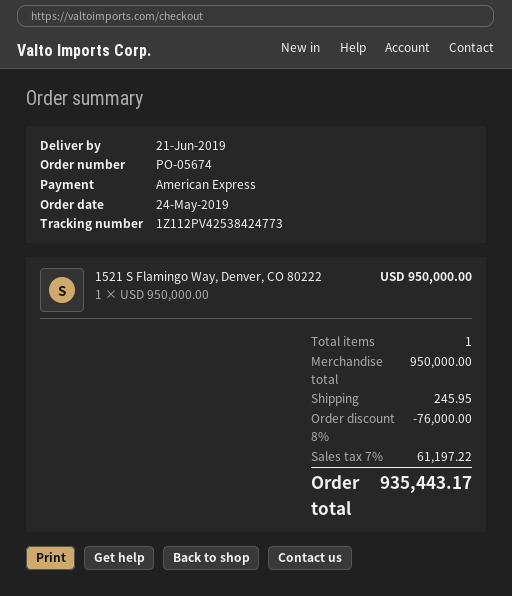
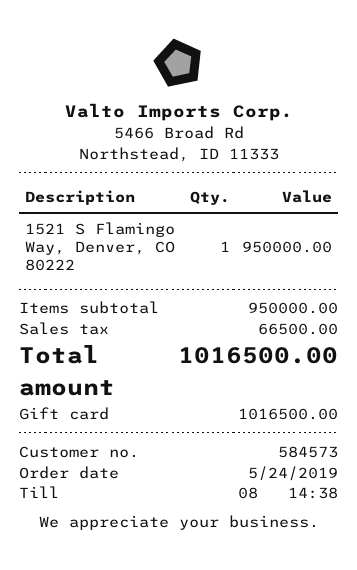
payment method: American Express -> gift card
discount: 8% = 76000.00 -> none
shipping: 245.95 -> none
tax: 61197.22 -> 66500.00
total: 935443.17 -> 1016500.00

